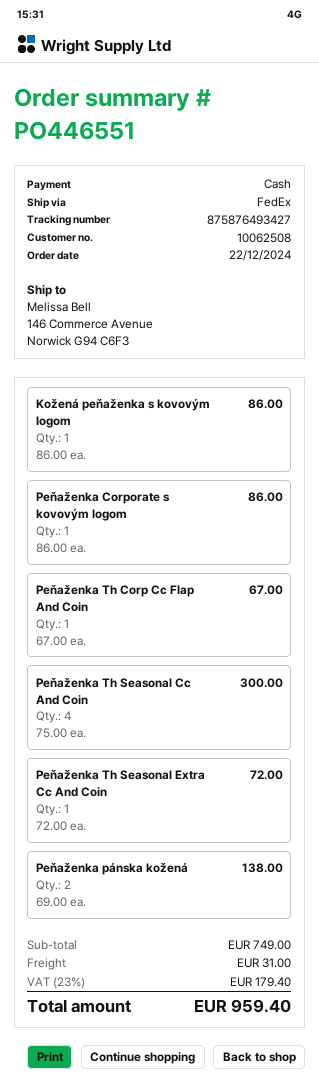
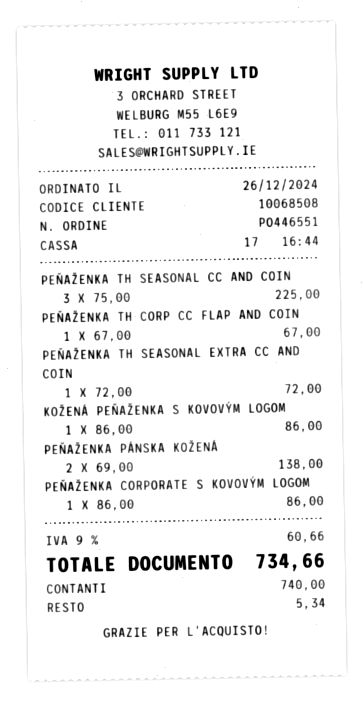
order date: 2024-12-22 -> 2024-12-26
customer number: 10062508 -> 10068508
Peňaženka Th Seasonal Cc And Coin: 4 x 75.00 = 300.00 -> 3 x 75.00 = 225.00
shipping: 31.00 -> none
tax: 23% = 179.40 -> 9% = 60.66
total: 959.40 -> 734.66

